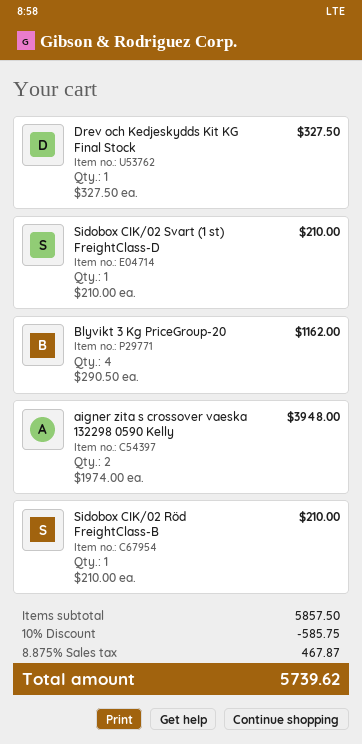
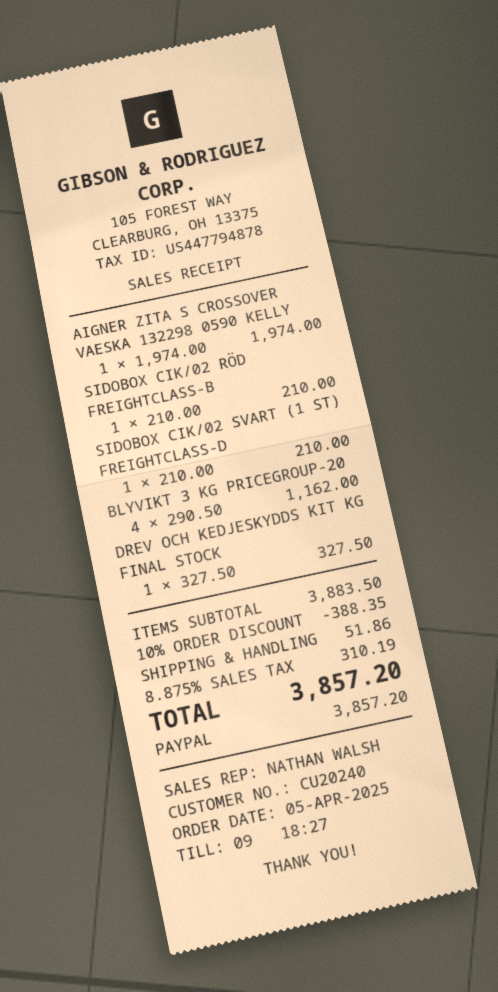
aigner zita s crossover vaeska 132298 0590 Kelly: 2 x 1974.00 = 3948.00 -> 1 x 1974.00 = 1974.00
subtotal: 5857.50 -> 3883.50
discount: 10% = 585.75 -> 10% = 388.35
shipping: none -> 51.86
tax: 8.875% = 467.87 -> 8.875% = 310.19
total: 5739.62 -> 3857.20

